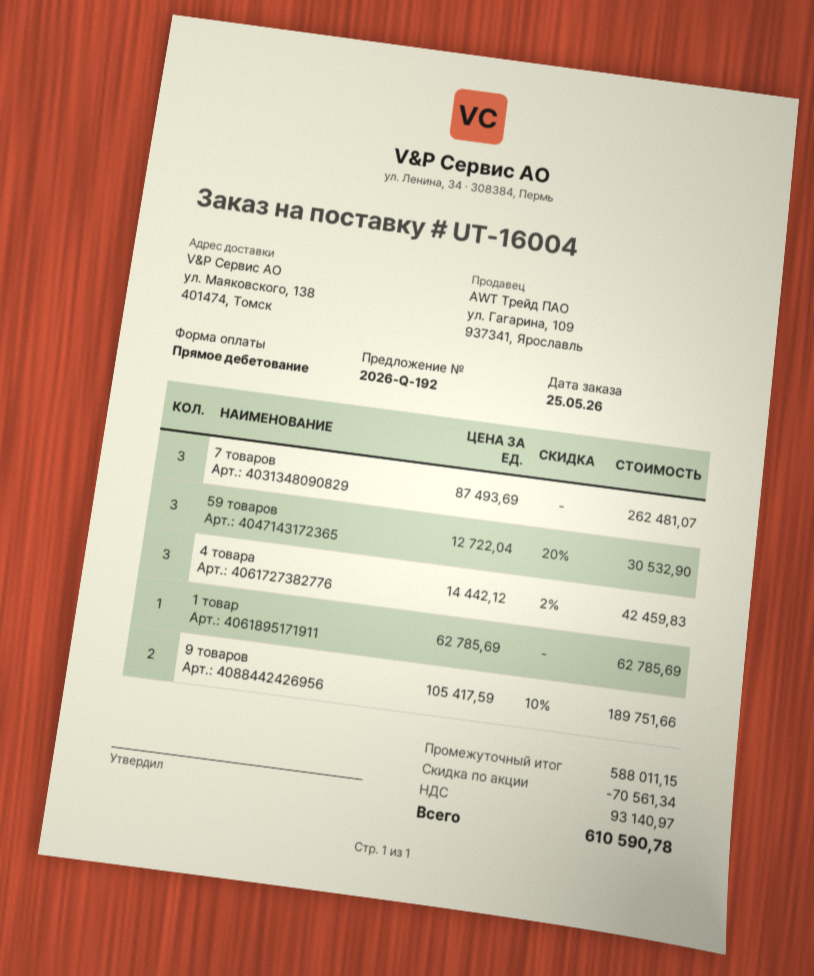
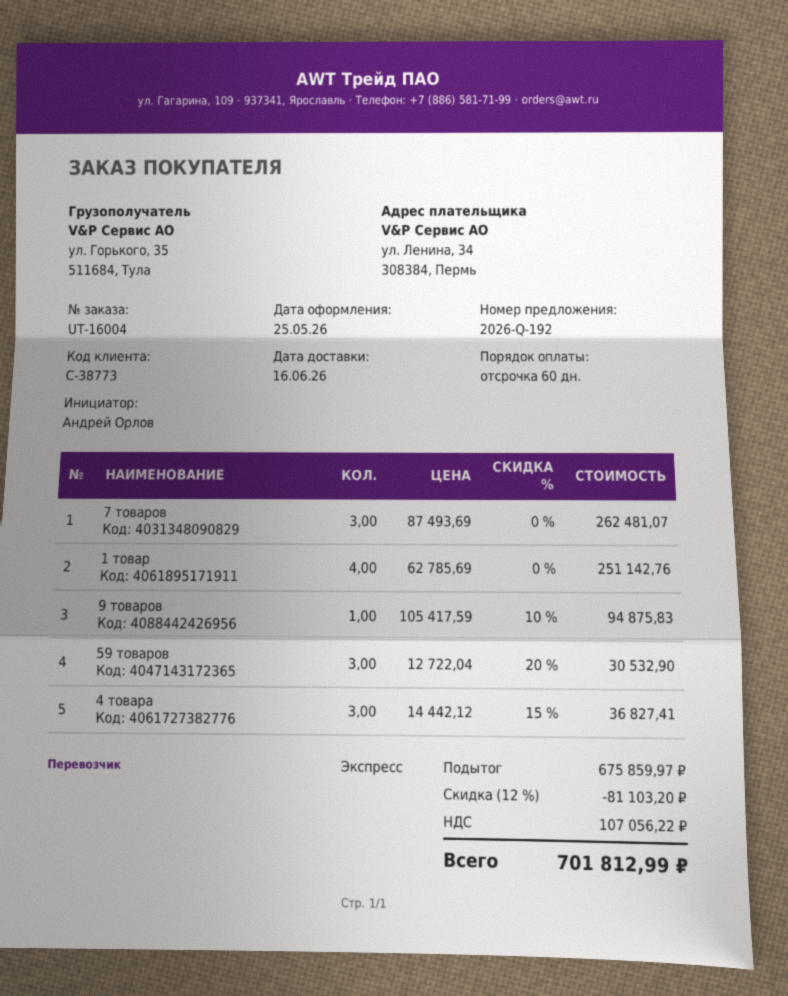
ship to: ул. Маяковского, 138, 401474, Томск -> ул. Горького, 35, 511684, Тула
4 товара: 3 x 14442.12 - 2% = 42459.83 -> 3 x 14442.12 - 15% = 36827.41
1 товар: 1 x 62785.69 = 62785.69 -> 4 x 62785.69 = 251142.76
9 товаров: 2 x 105417.59 - 10% = 189751.66 -> 1 x 105417.59 - 10% = 94875.83
subtotal: 588011.15 -> 675859.97
discount: 70561.34 -> 81103.20
tax: 93140.97 -> 107056.22
total: 610590.78 -> 701812.99

